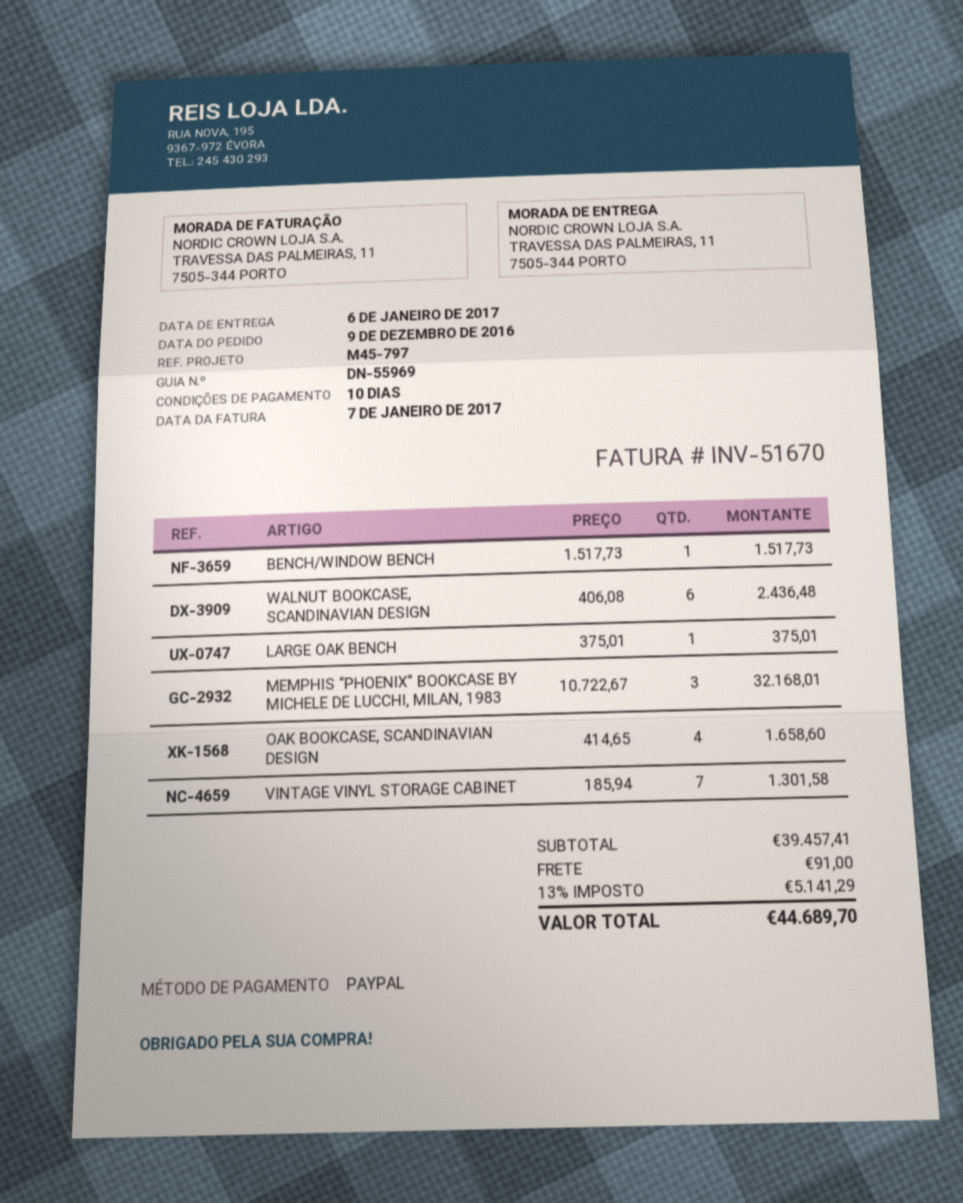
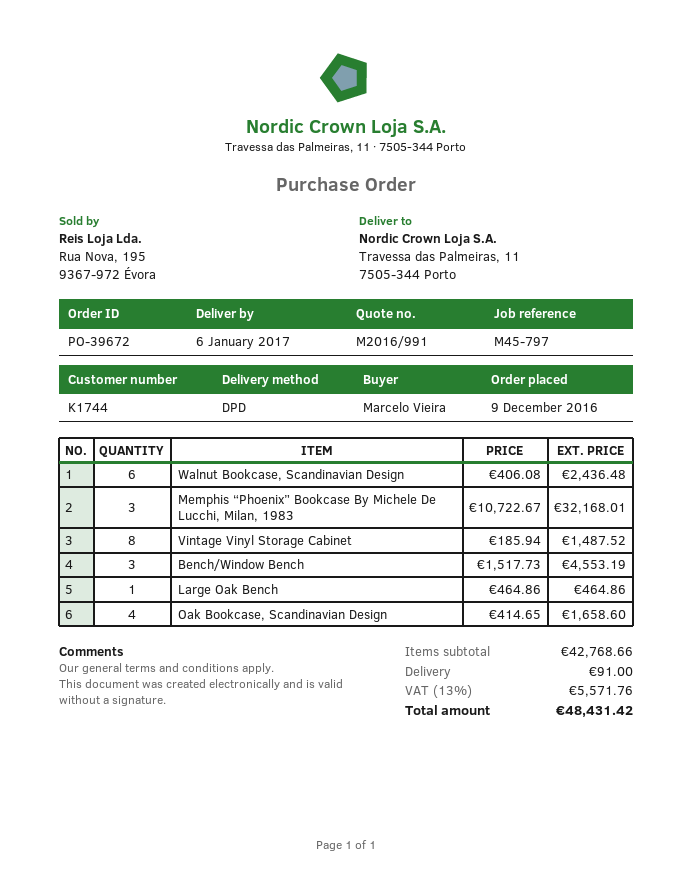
BENCH/WINDOW BENCH: 1 x 1517.73 = 1517.73 -> 3 x 1517.73 = 4553.19
LARGE OAK BENCH: 1 x 375.01 = 375.01 -> 1 x 464.86 = 464.86
VINTAGE VINYL STORAGE CABINET: 7 x 185.94 = 1301.58 -> 8 x 185.94 = 1487.52
subtotal: 39457.41 -> 42768.66
tax: 13% = 5141.29 -> 13% = 5571.76
total: 44689.70 -> 48431.42

